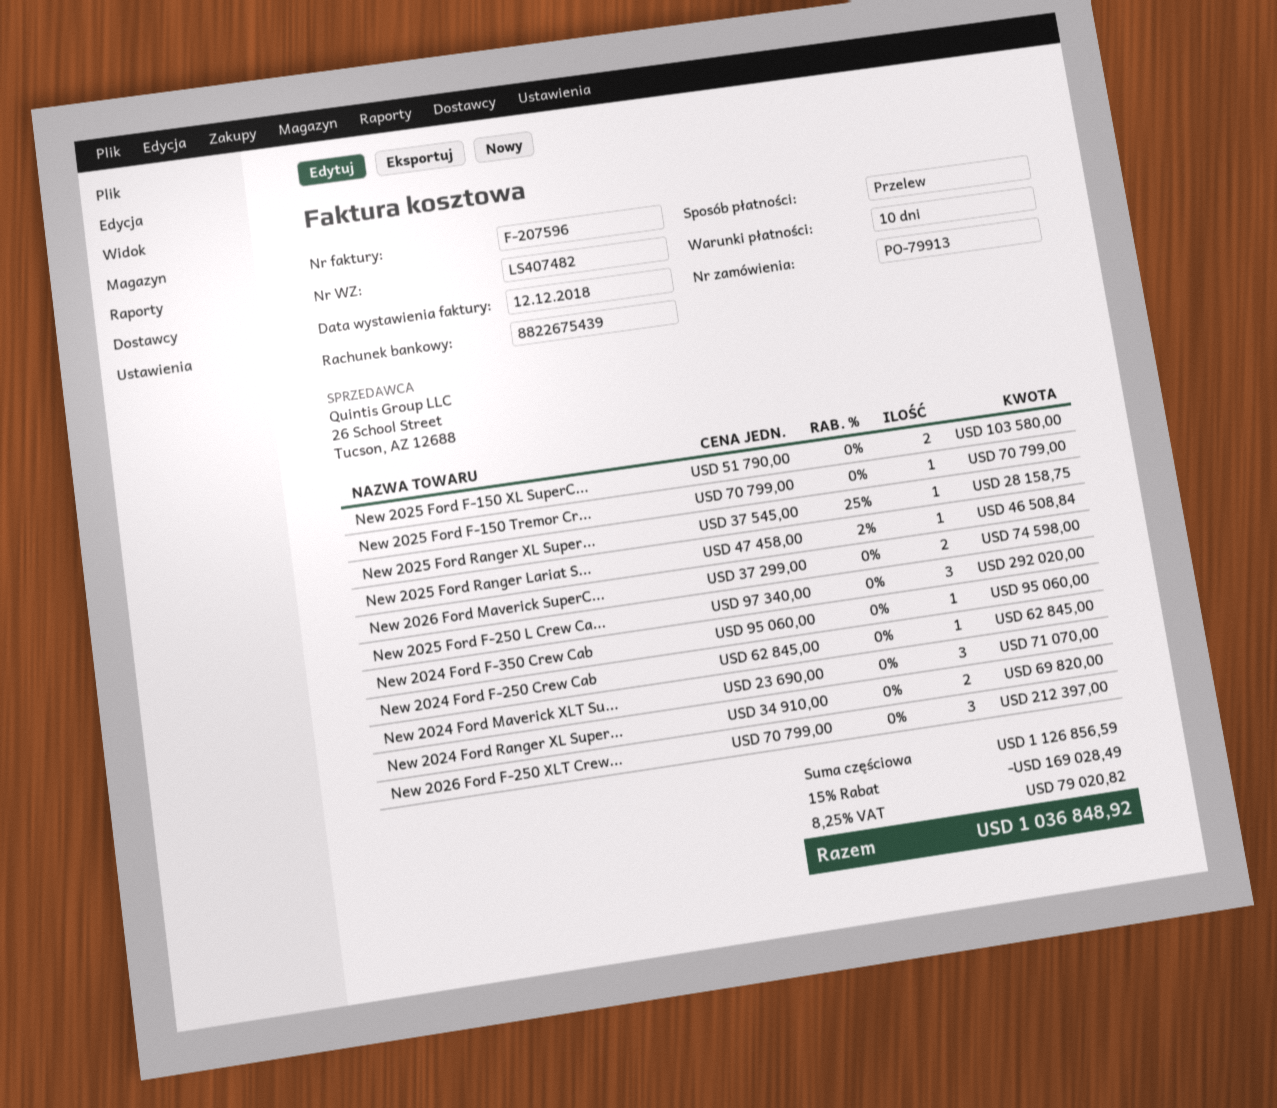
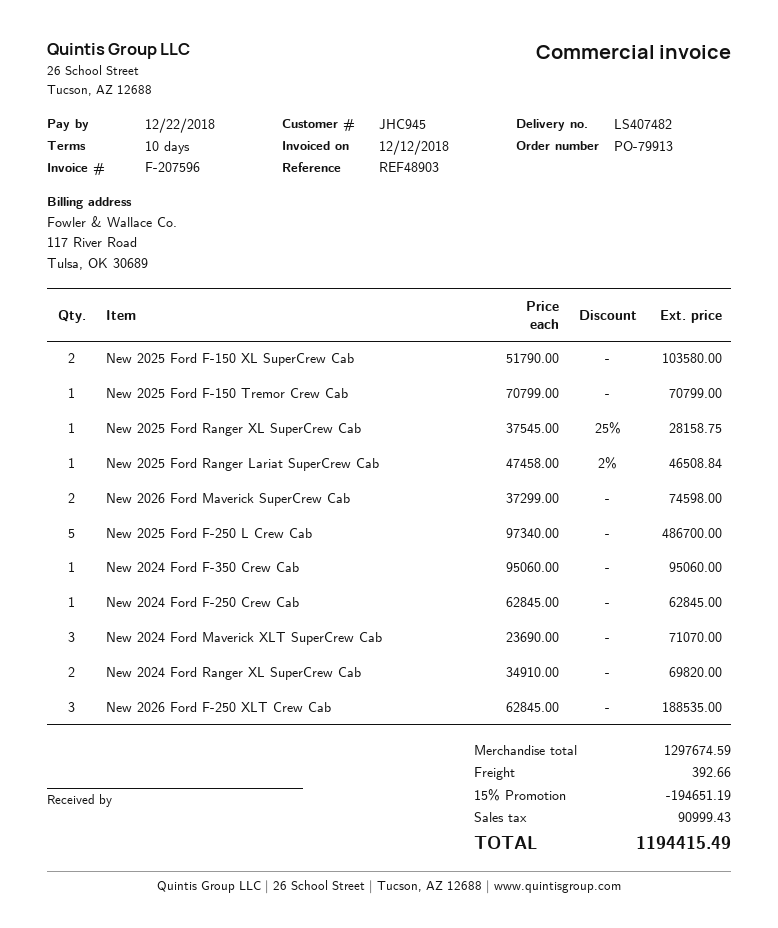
New 2025 Ford F-250 L Crew Ca...: 3 x 97340.00 = 292020.00 -> 5 x 97340.00 = 486700.00
New 2026 Ford F-250 XLT Crew...: 3 x 70799.00 = 212397.00 -> 3 x 62845.00 = 188535.00
subtotal: 1126856.59 -> 1297674.59
discount: 15% = 169028.49 -> 15% = 194651.19
shipping: none -> 392.66
tax: 79020.82 -> 90999.43
total: 1036848.92 -> 1194415.49

